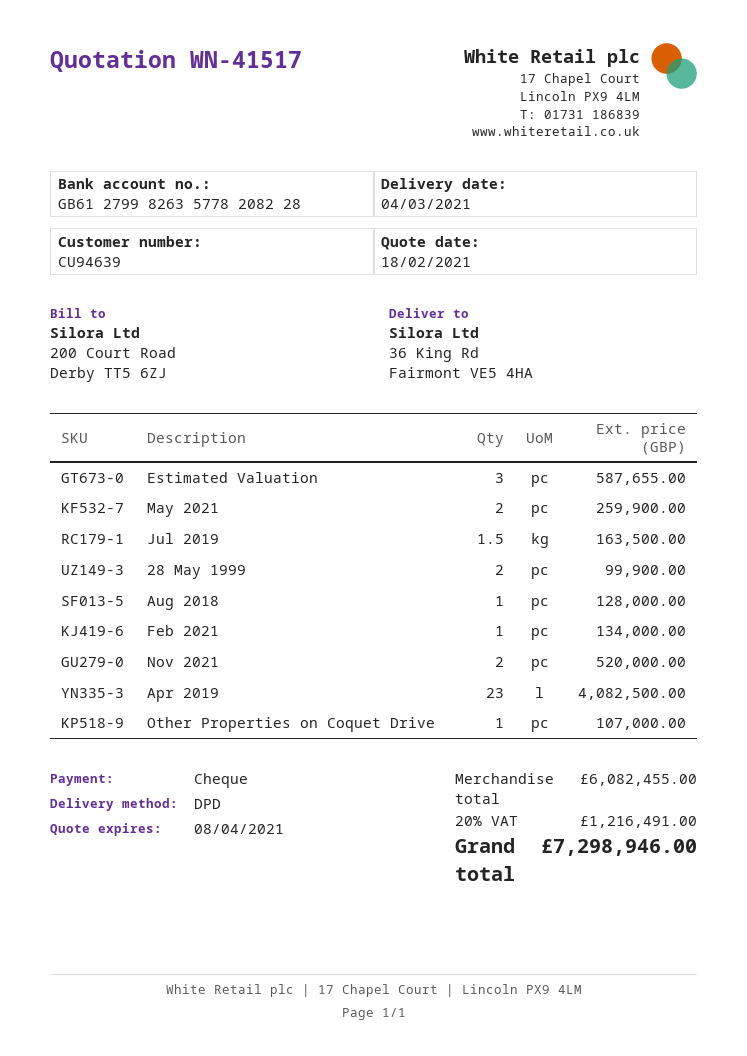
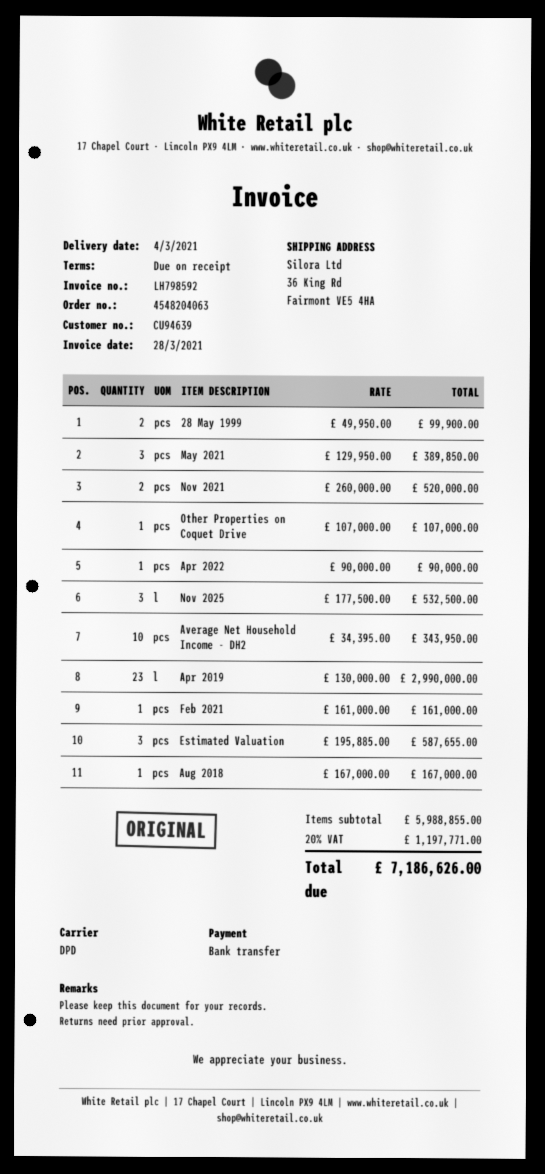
payment method: cheque -> bank transfer
May 2021: 2 for 259900.00 -> 3 for 389850.00
Jul 2019: 1.5 for 163500.00 -> none
Aug 2018: 1 for 128000.00 -> 1 for 167000.00
Feb 2021: 1 for 134000.00 -> 1 for 161000.00
Apr 2019: 23 for 4082500.00 -> 23 for 2990000.00
Apr 2022: none -> 1 for 90000.00
Nov 2025: none -> 3 for 532500.00
Average Net Household Income - DH2: none -> 10 for 343950.00
subtotal: 6082455.00 -> 5988855.00
tax: 20% = 1216491.00 -> 20% = 1197771.00
total: 7298946.00 -> 7186626.00

